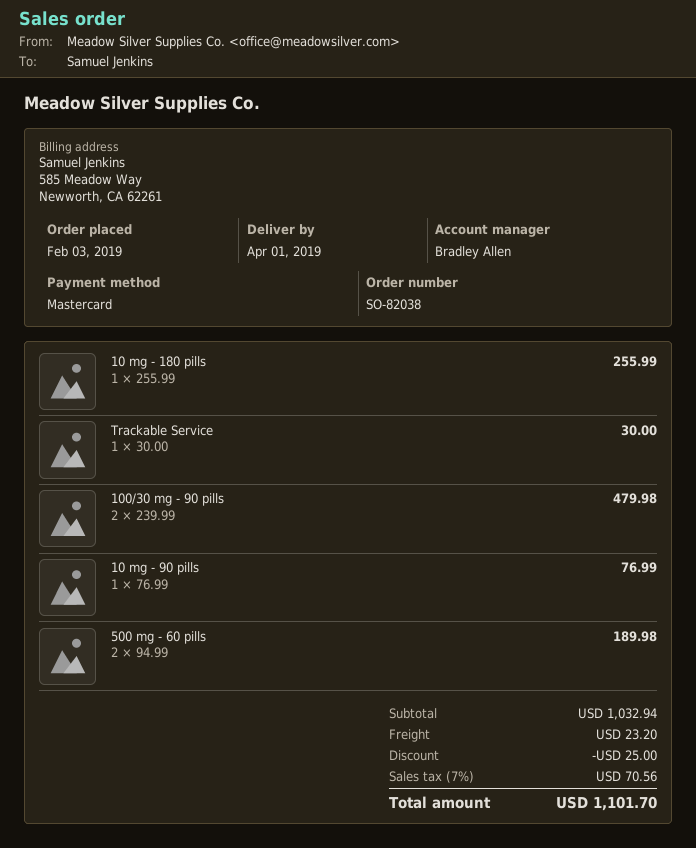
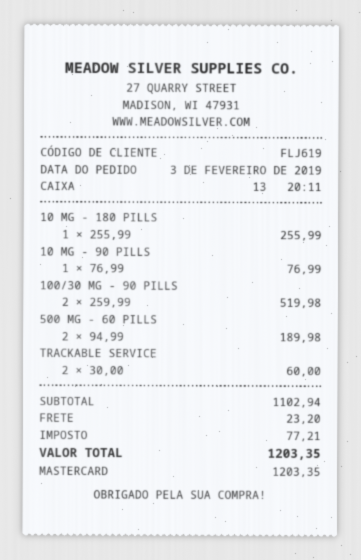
Trackable Service: 1 x 30.00 = 30.00 -> 2 x 30.00 = 60.00
100/30 mg - 90 pills: 2 x 239.99 = 479.98 -> 2 x 259.99 = 519.98
subtotal: 1032.94 -> 1102.94
discount: 25.00 -> none
tax: 70.56 -> 77.21
total: 1101.70 -> 1203.35

